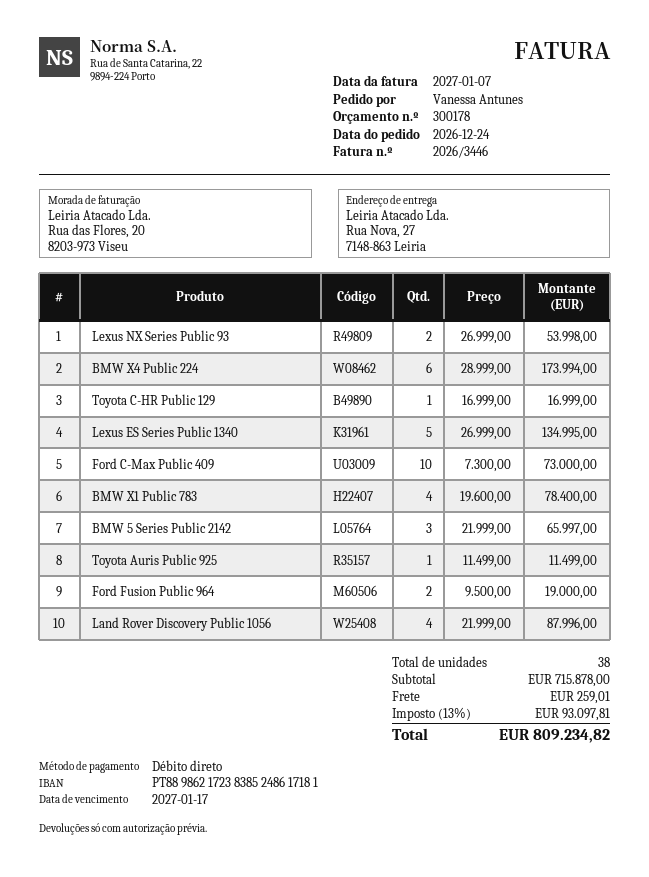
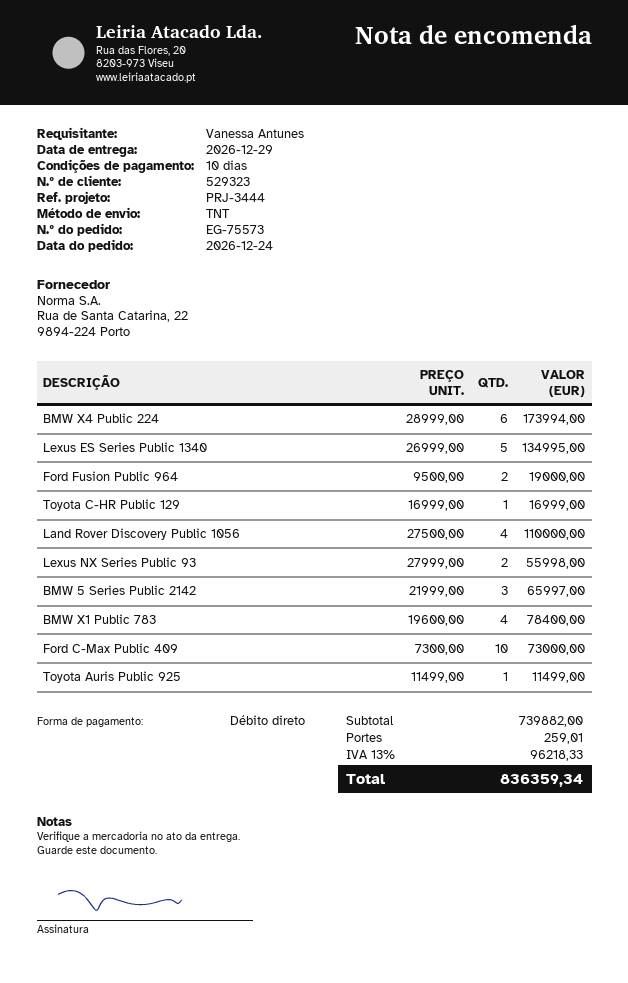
Lexus NX Series Public 93: 2 x 26999.00 = 53998.00 -> 2 x 27999.00 = 55998.00
Land Rover Discovery Public 1056: 4 x 21999.00 = 87996.00 -> 4 x 27500.00 = 110000.00
subtotal: 715878.00 -> 739882.00
tax: 13% = 93097.81 -> 13% = 96218.33
total: 809234.82 -> 836359.34

